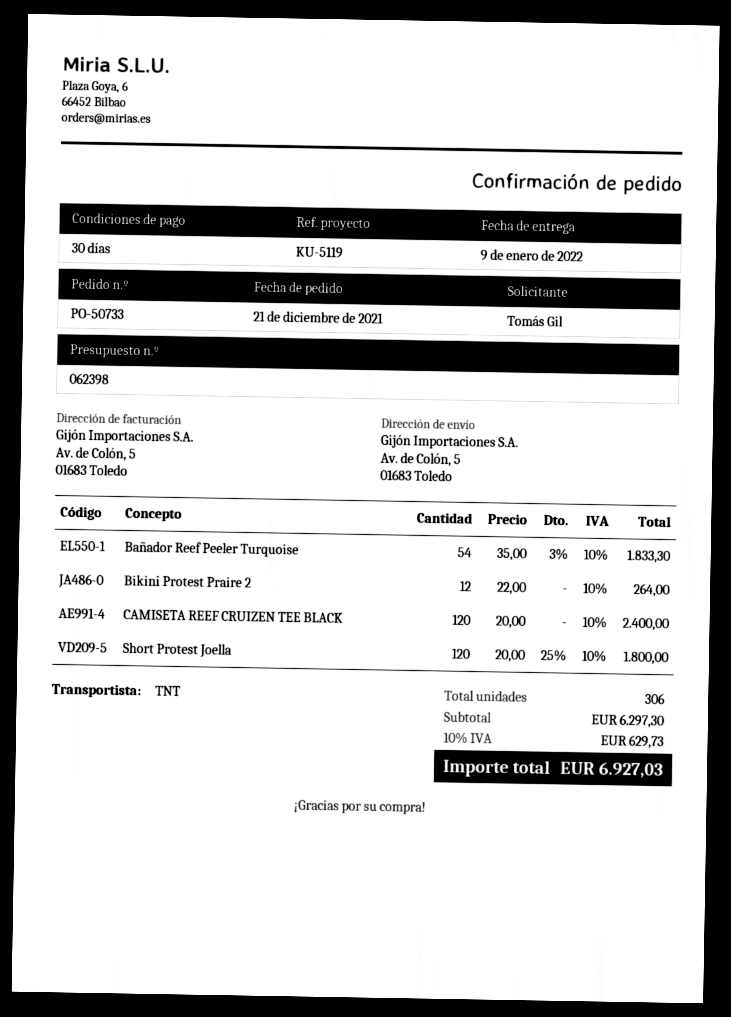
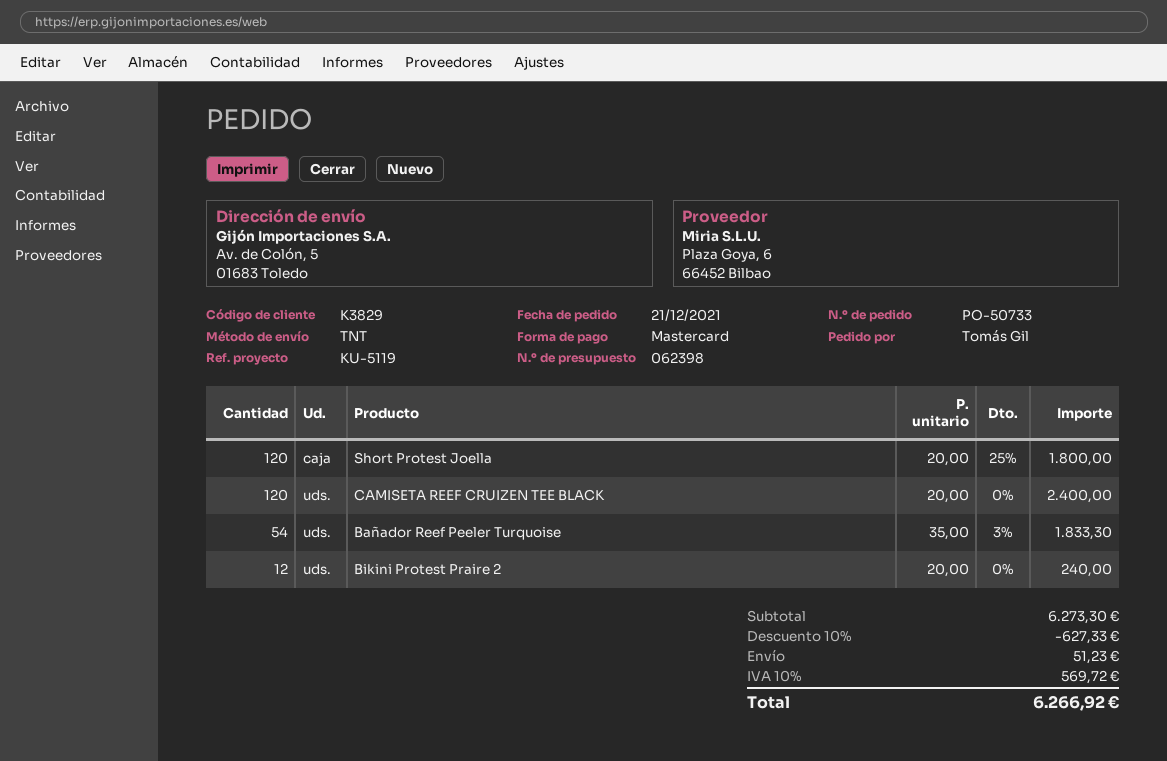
Bikini Protest Praire 2: 12 x 22.00 = 264.00 -> 12 x 20.00 = 240.00
subtotal: 6297.30 -> 6273.30
discount: none -> 10% = 627.33
shipping: none -> 51.23
tax: 10% = 629.73 -> 10% = 569.72
total: 6927.03 -> 6266.92

